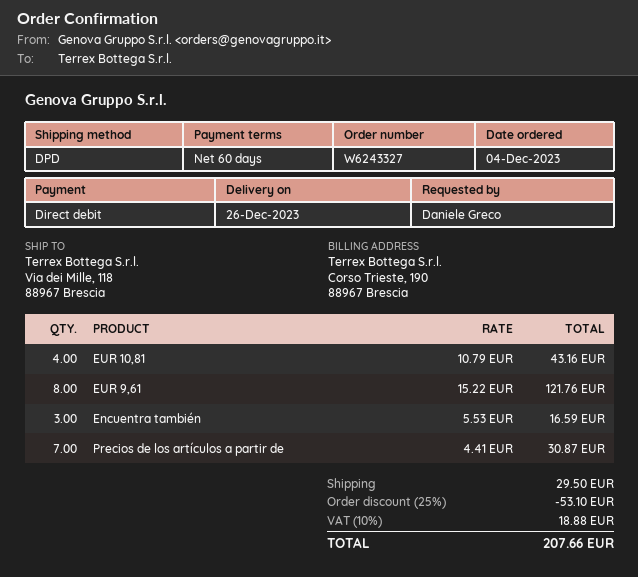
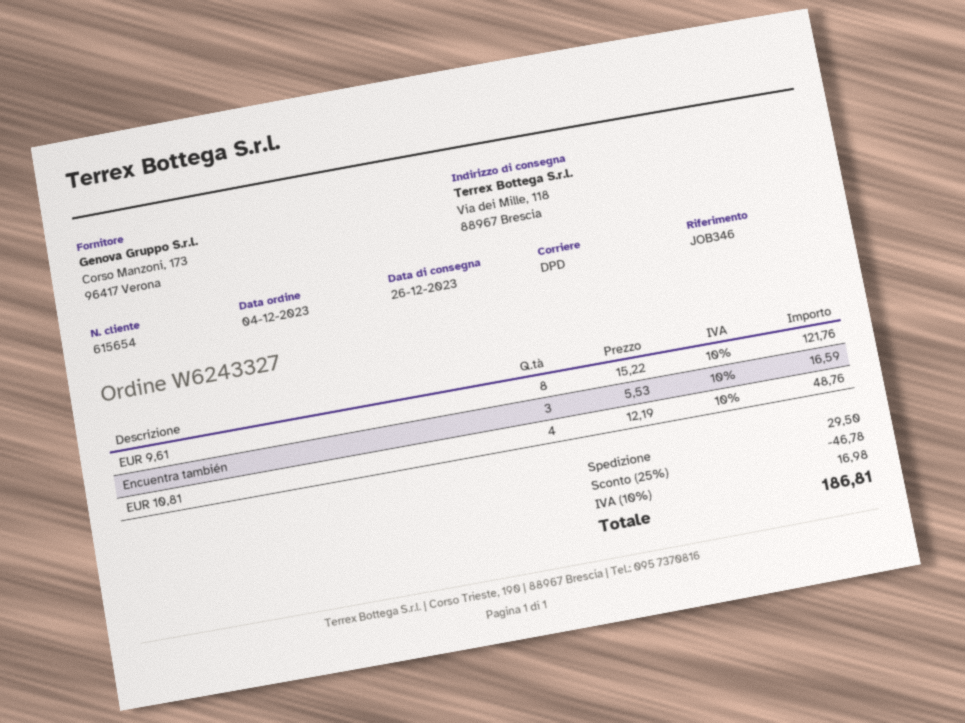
EUR 10,81: 4 x 10.79 = 43.16 -> 4 x 12.19 = 48.76
Precios de los artículos a partir de: 7 x 4.41 = 30.87 -> none
discount: 25% = 53.10 -> 25% = 46.78
tax: 10% = 18.88 -> 10% = 16.98
total: 207.66 -> 186.81

